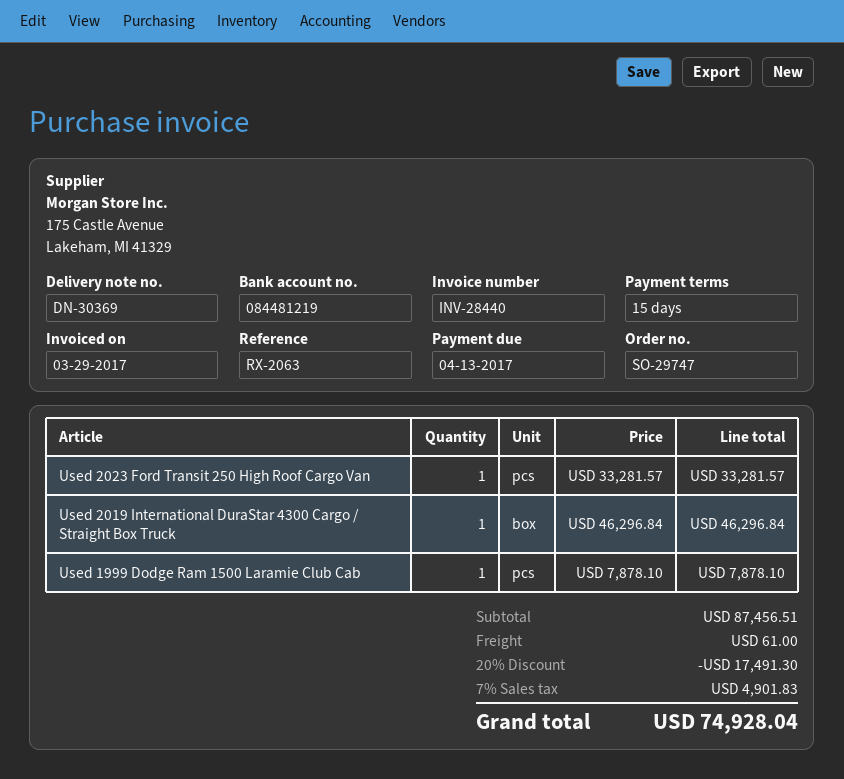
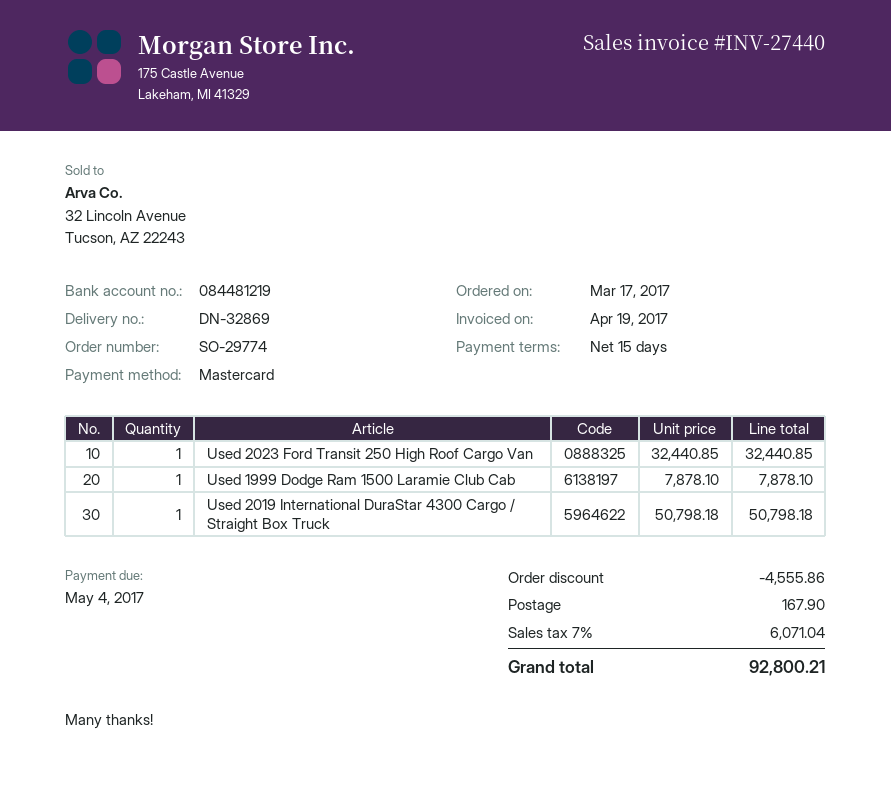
order number: SO-29747 -> SO-29774
delivery note number: DN-30369 -> DN-32869
invoice number: INV-28440 -> INV-27440
invoice date: 2017-03-29 -> 2017-04-19
due date: 2017-04-13 -> 2017-05-04
Used 2023 Ford Transit 250 High Roof Cargo Van: 1 x 33281.57 = 33281.57 -> 1 x 32440.85 = 32440.85
Used 2019 International DuraStar 4300 Cargo / Straight Box Truck: 1 x 46296.84 = 46296.84 -> 1 x 50798.18 = 50798.18
discount: 17491.30 -> 4555.86
shipping: 61.00 -> 167.90
tax: 7% = 4901.83 -> 7% = 6071.04
total: 74928.04 -> 92800.21

